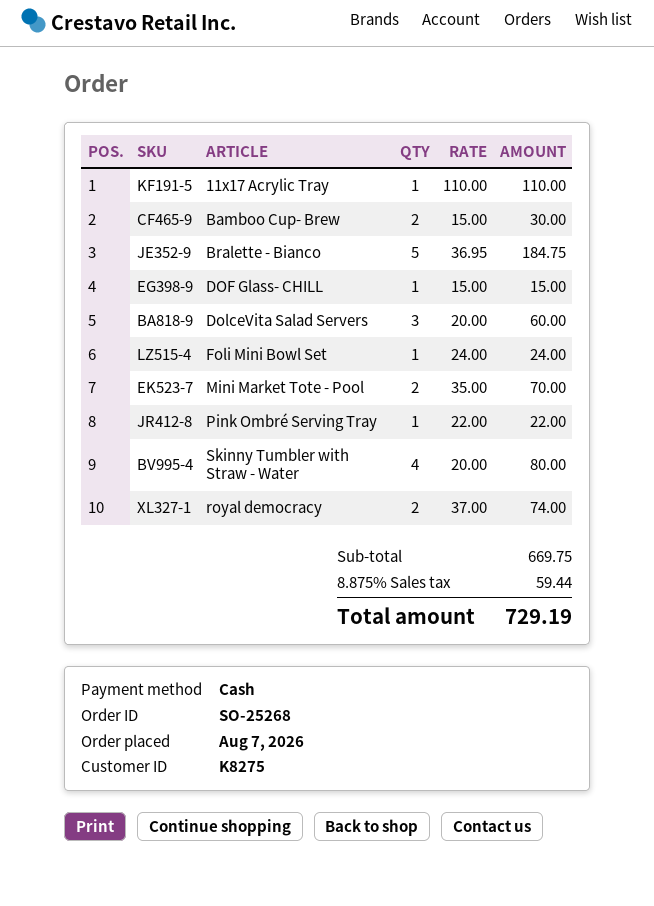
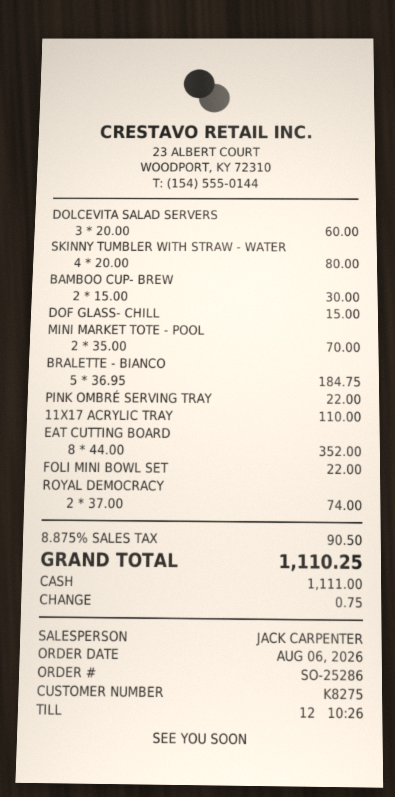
order number: SO-25268 -> SO-25286
order date: 2026-08-07 -> 2026-08-06
Foli Mini Bowl Set: 1 x 24.00 = 24.00 -> 1 x 22.00 = 22.00
EAT CUTTING BOARD: none -> 8 x 44.00 = 352.00
tax: 8.875% = 59.44 -> 8.875% = 90.50
total: 729.19 -> 1110.25

